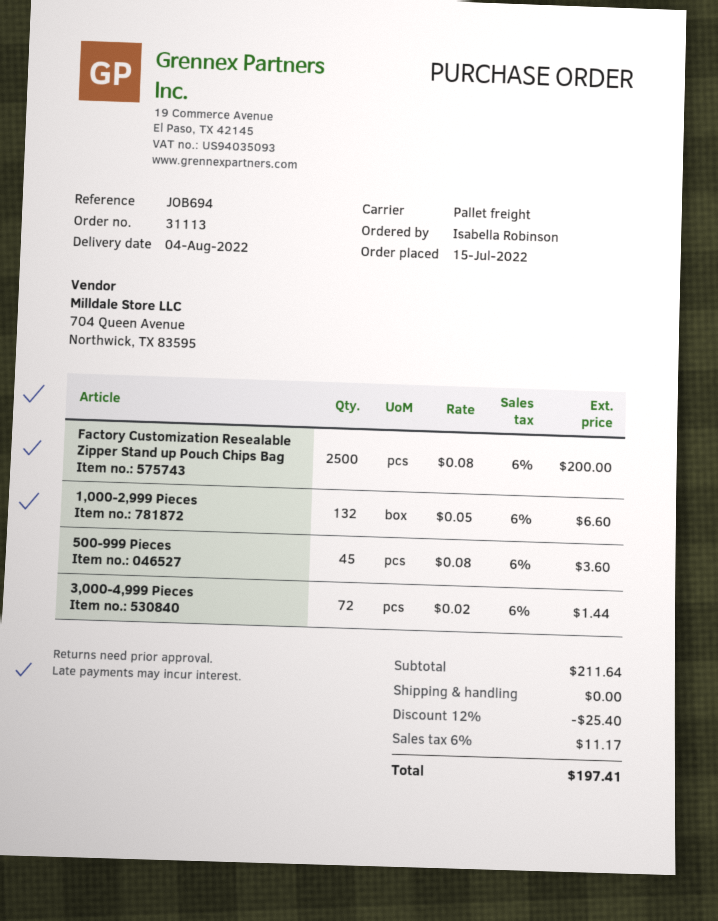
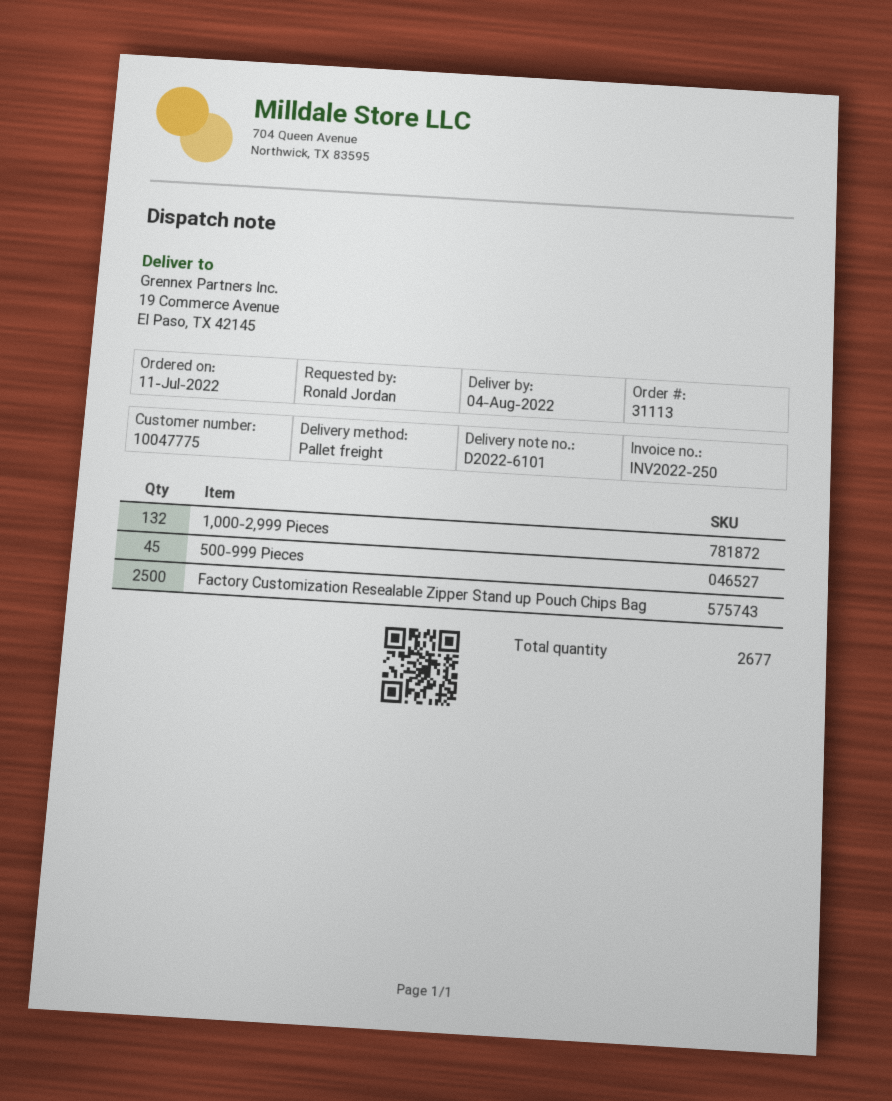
order date: 2022-07-15 -> 2022-07-11
ordered by: Isabella Robinson -> Ronald Jordan
3,000-4,999 Pieces: 72 -> none

